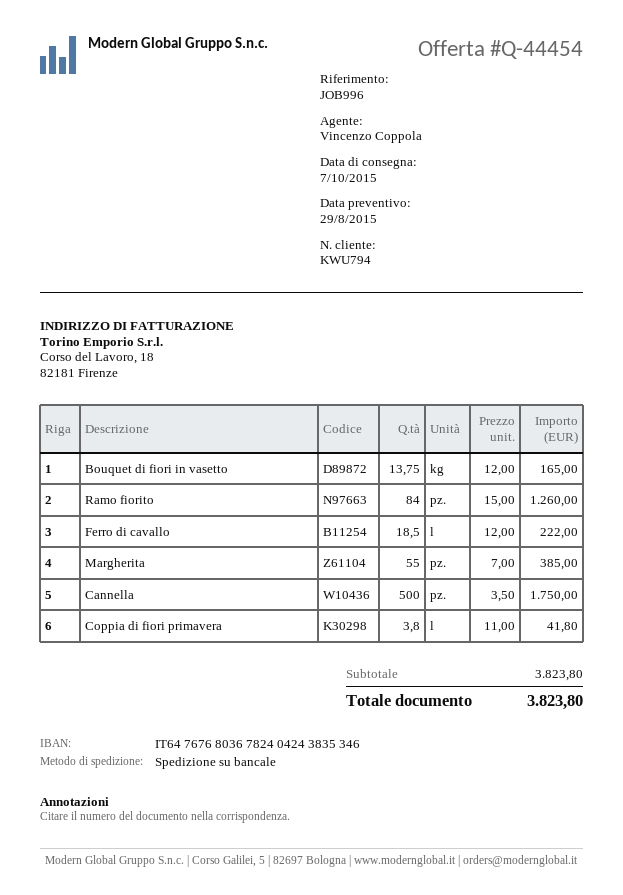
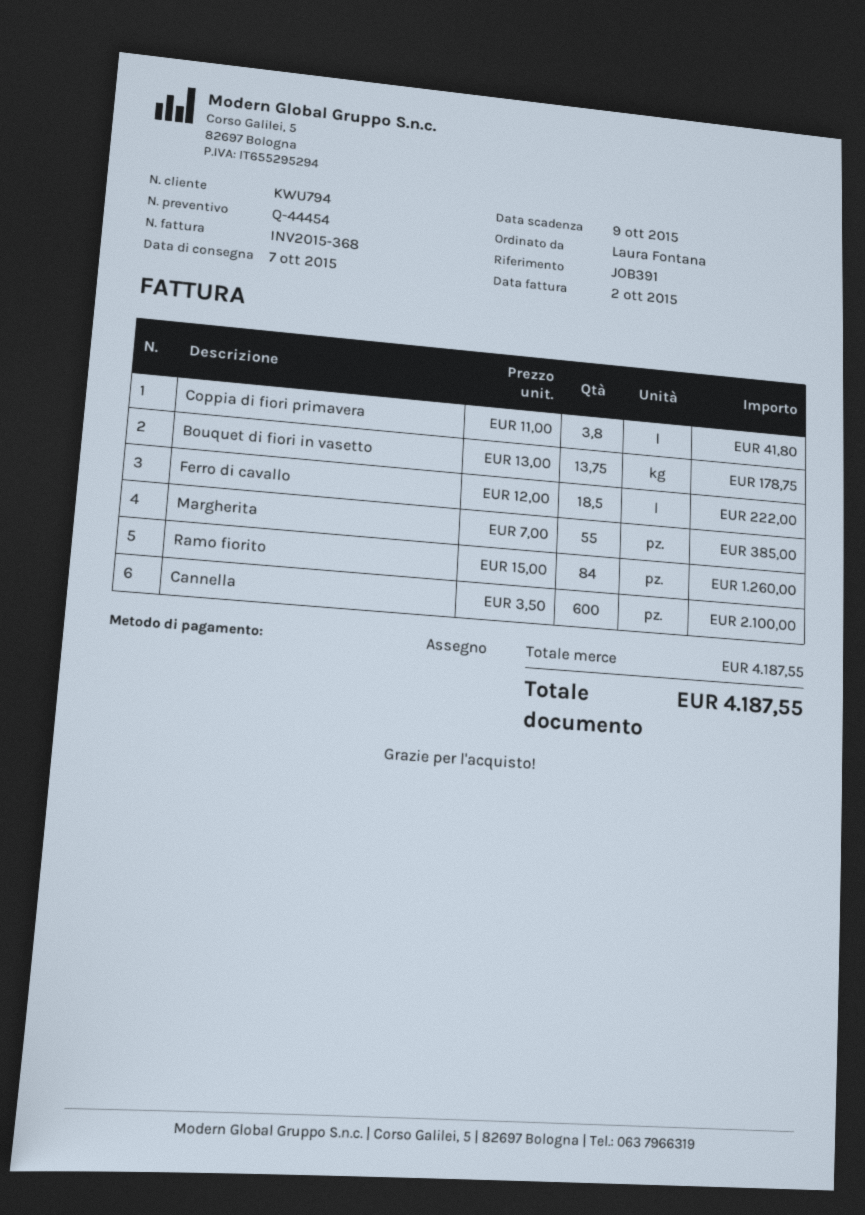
reference: JOB996 -> JOB391
Bouquet di fiori in vasetto: 13.75 x 12.00 = 165.00 -> 13.75 x 13.00 = 178.75
Cannella: 500 x 3.50 = 1750.00 -> 600 x 3.50 = 2100.00
subtotal: 3823.80 -> 4187.55
total: 3823.80 -> 4187.55

